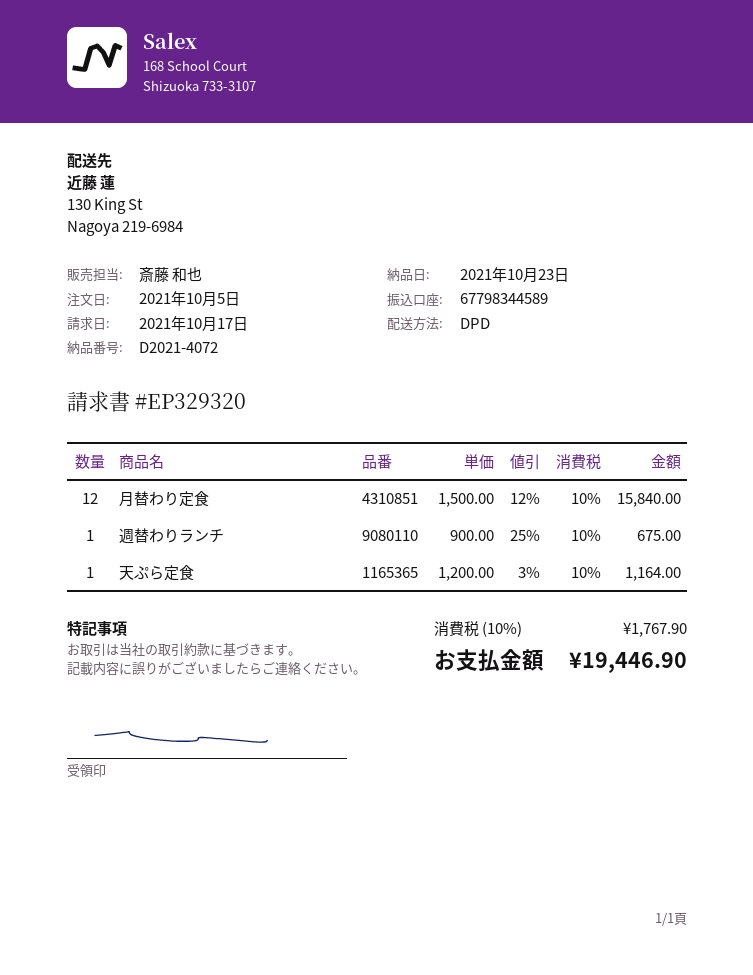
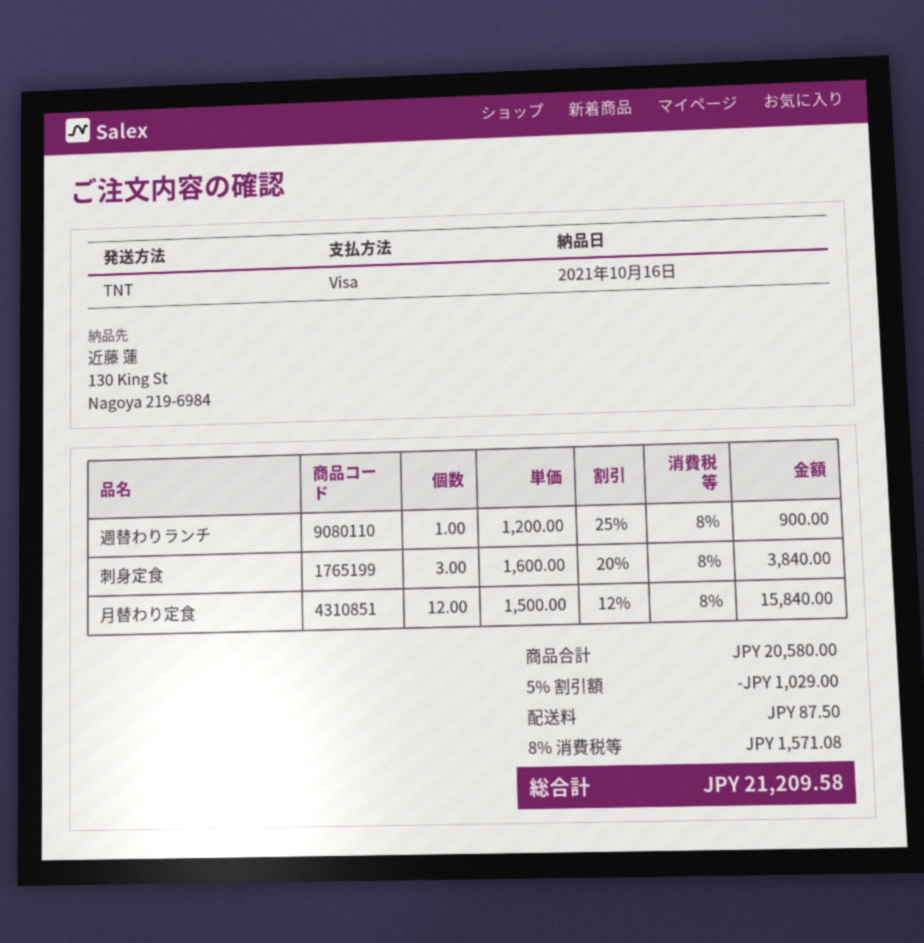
delivery date: 2021-10-23 -> 2021-10-16
shipping method: DPD -> TNT
週替わりランチ: 1 x 900.00 - 25% = 675.00 -> 1 x 1200.00 - 25% = 900.00
天ぷら定食: 1 x 1200.00 - 3% = 1164.00 -> none
刺身定食: none -> 3 x 1600.00 - 20% = 3840.00
discount: none -> 5% = 1029.00
shipping: none -> 87.50
tax: 10% = 1767.90 -> 8% = 1571.08
total: 19446.90 -> 21209.58

